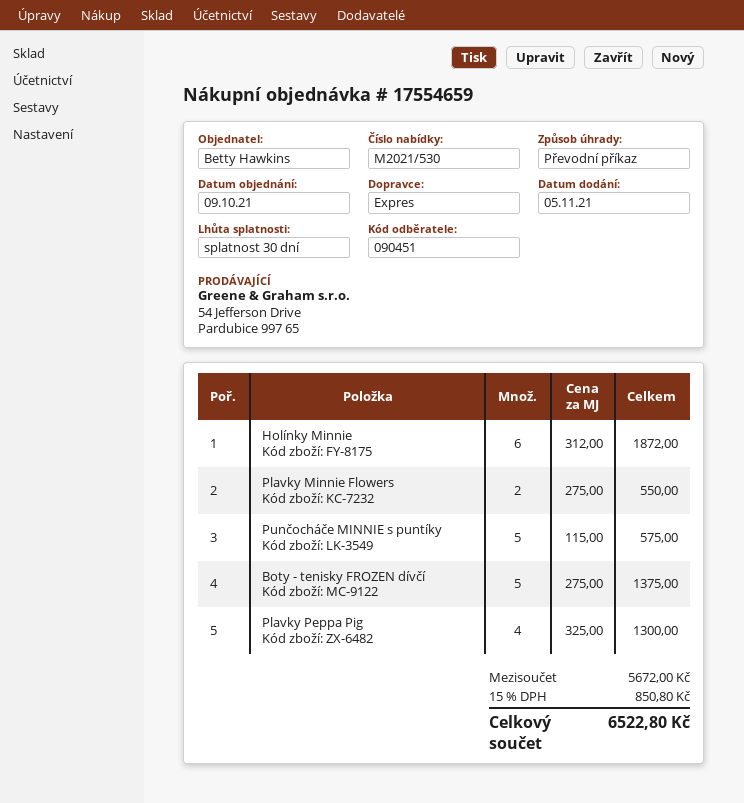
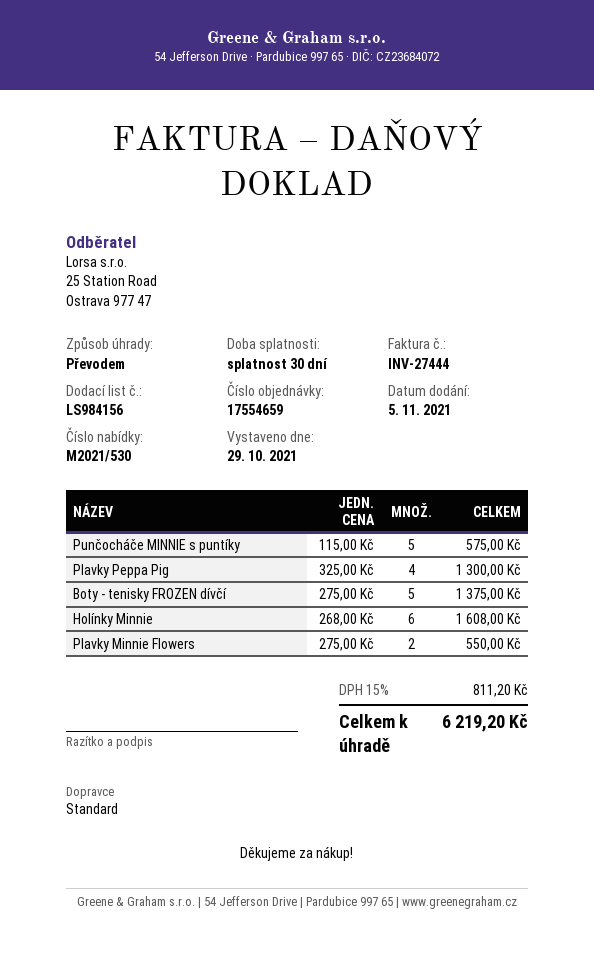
shipping method: express -> standard
Holínky Minnie: 6 x 312.00 = 1872.00 -> 6 x 268.00 = 1608.00
tax: 15% = 850.80 -> 15% = 811.20
total: 6522.80 -> 6219.20

